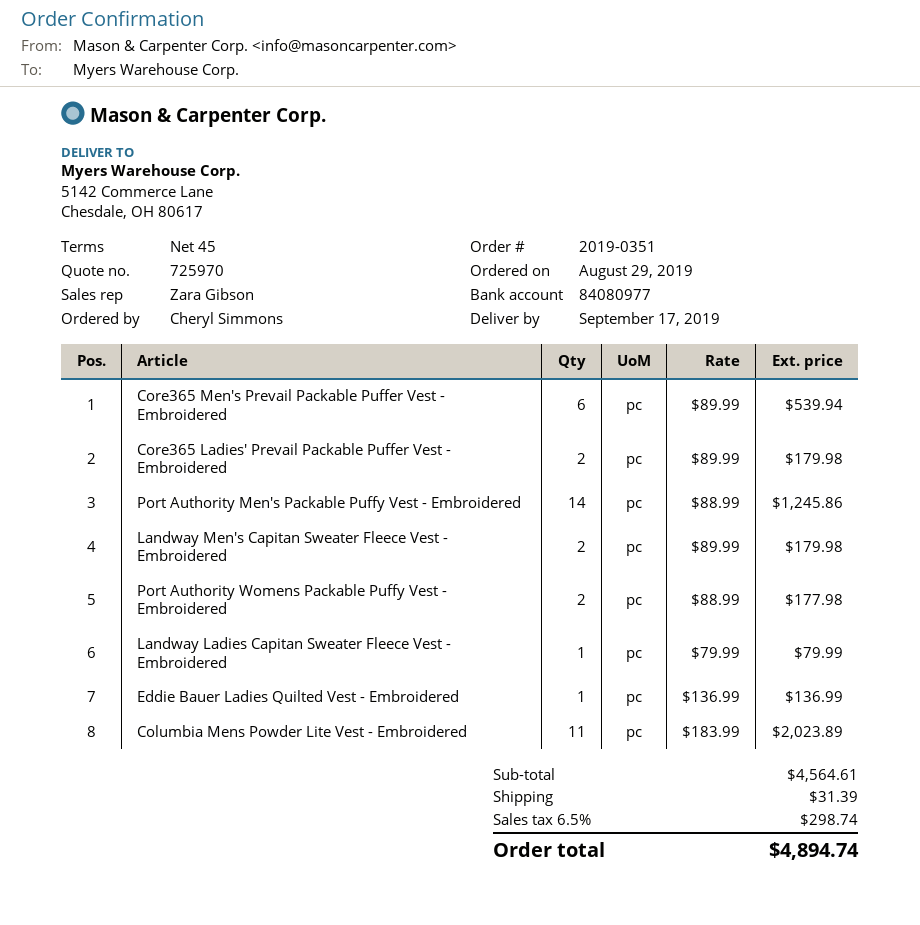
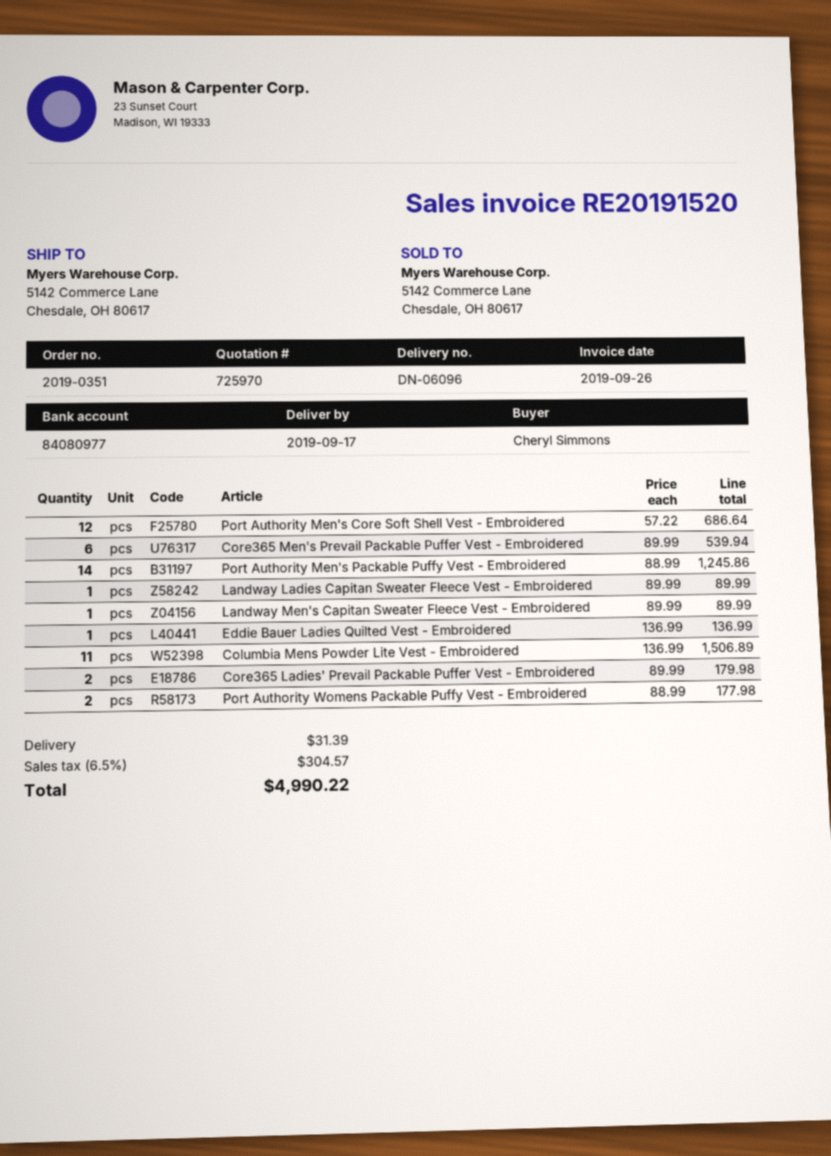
Landway Men's Capitan Sweater Fleece Vest - Embroidered: 2 x 89.99 = 179.98 -> 1 x 89.99 = 89.99
Landway Ladies Capitan Sweater Fleece Vest - Embroidered: 1 x 79.99 = 79.99 -> 1 x 89.99 = 89.99
Columbia Mens Powder Lite Vest - Embroidered: 11 x 183.99 = 2023.89 -> 11 x 136.99 = 1506.89
Port Authority Men's Core Soft Shell Vest - Embroidered: none -> 12 x 57.22 = 686.64
tax: 6.5% = 298.74 -> 6.5% = 304.57
total: 4894.74 -> 4990.22

